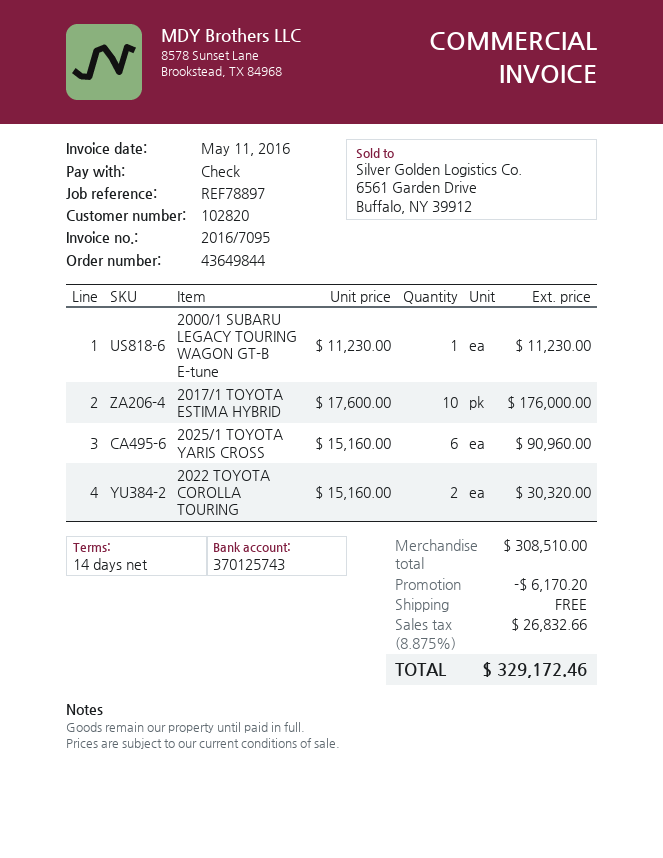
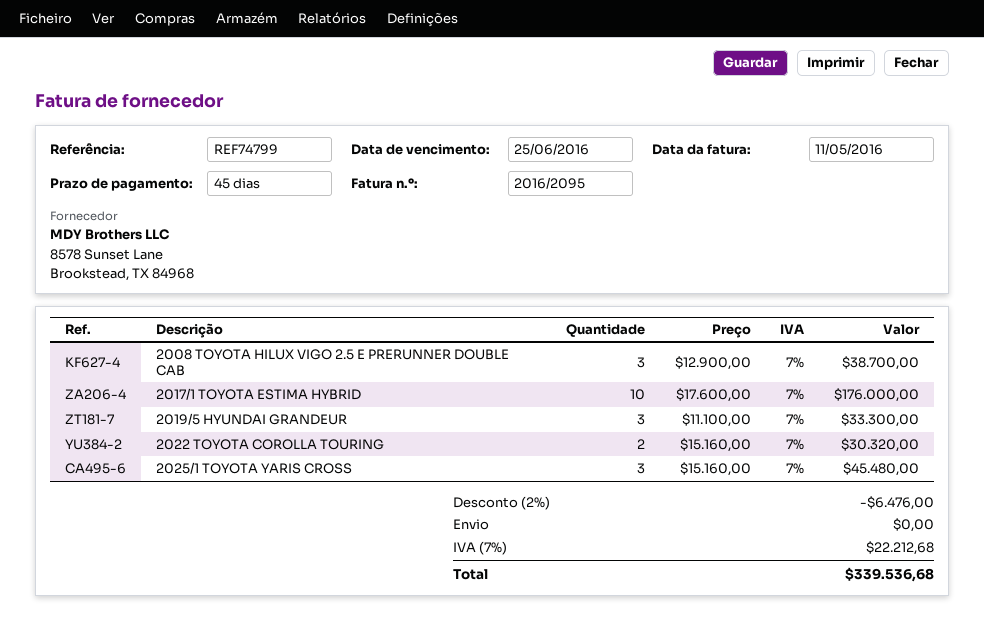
invoice number: 2016/7095 -> 2016/2095
payment terms: 14 days -> 45 days
reference: REF78897 -> REF74799
2000/1 SUBARU LEGACY TOURING WAGON GT-B E-tune: 1 x 11230.00 = 11230.00 -> none
2025/1 TOYOTA YARIS CROSS: 6 x 15160.00 = 90960.00 -> 3 x 15160.00 = 45480.00
2008 TOYOTA HILUX VIGO 2.5 E PRERUNNER DOUBLE CAB: none -> 3 x 12900.00 = 38700.00
2019/5 HYUNDAI GRANDEUR: none -> 3 x 11100.00 = 33300.00
discount: 6170.20 -> 6476.00
tax: 8.875% = 26832.66 -> 7% = 22212.68
total: 329172.46 -> 339536.68

